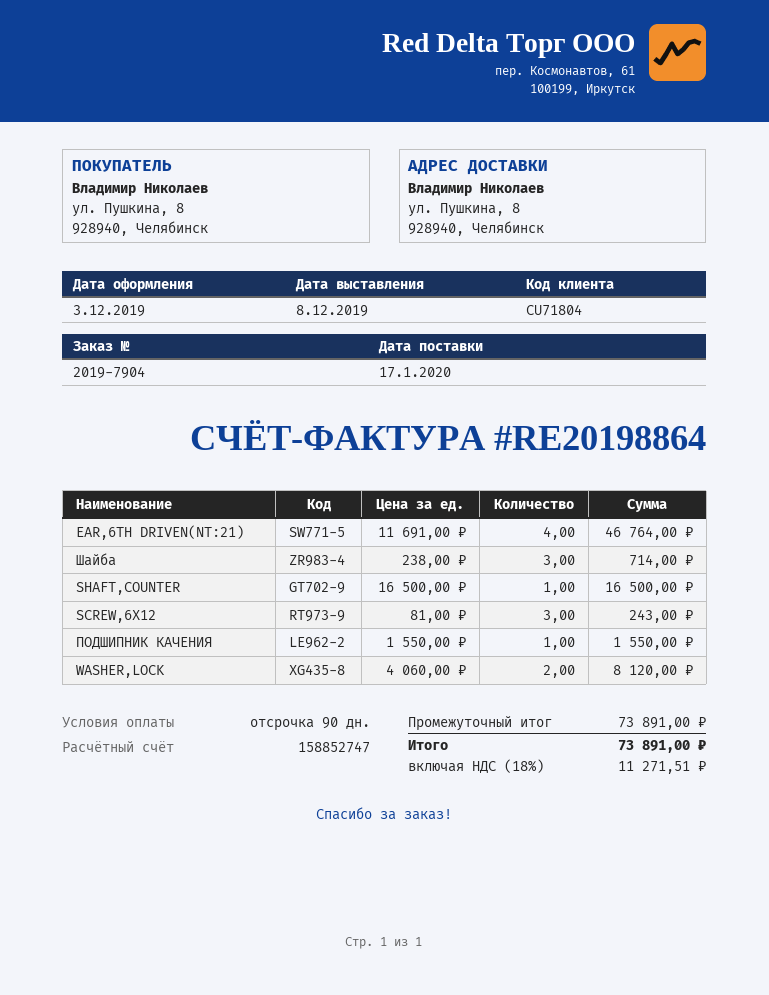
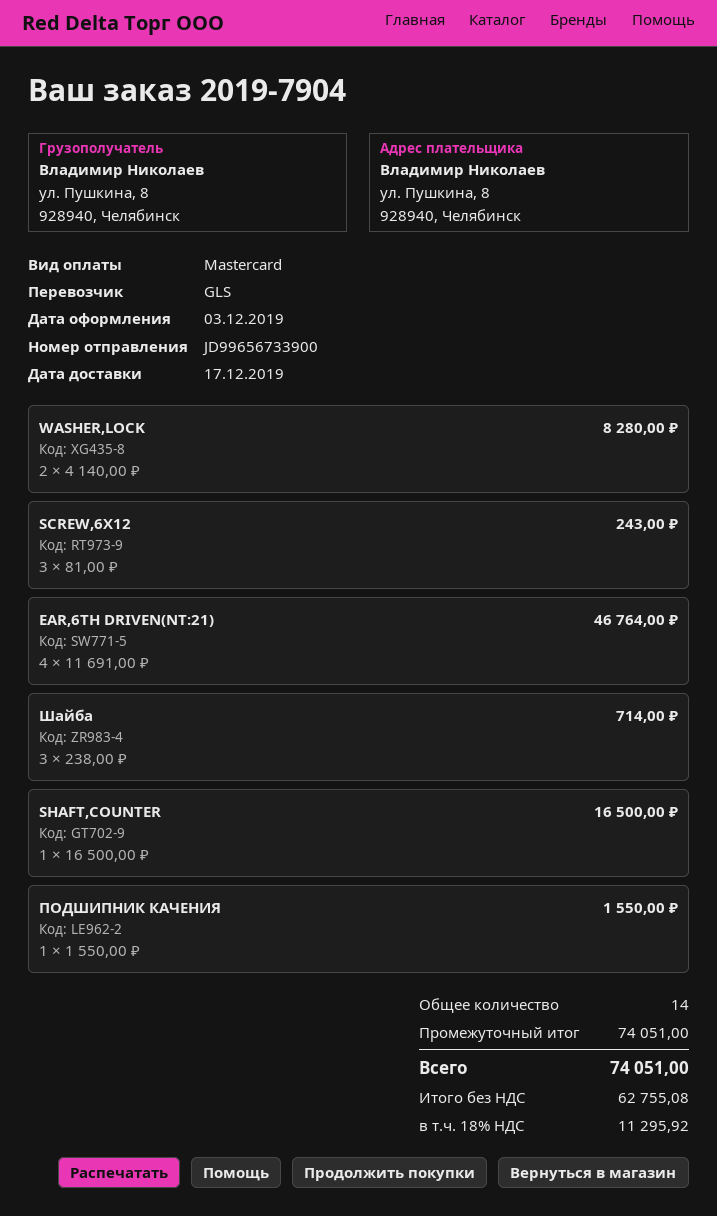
delivery date: 2020-01-17 -> 2019-12-17
WASHER,LOCK: 2 x 4060.00 = 8120.00 -> 2 x 4140.00 = 8280.00
subtotal: 73891.00 -> 74051.00
tax: 18% = 11271.51 -> 18% = 11295.92
total: 73891.00 -> 74051.00

